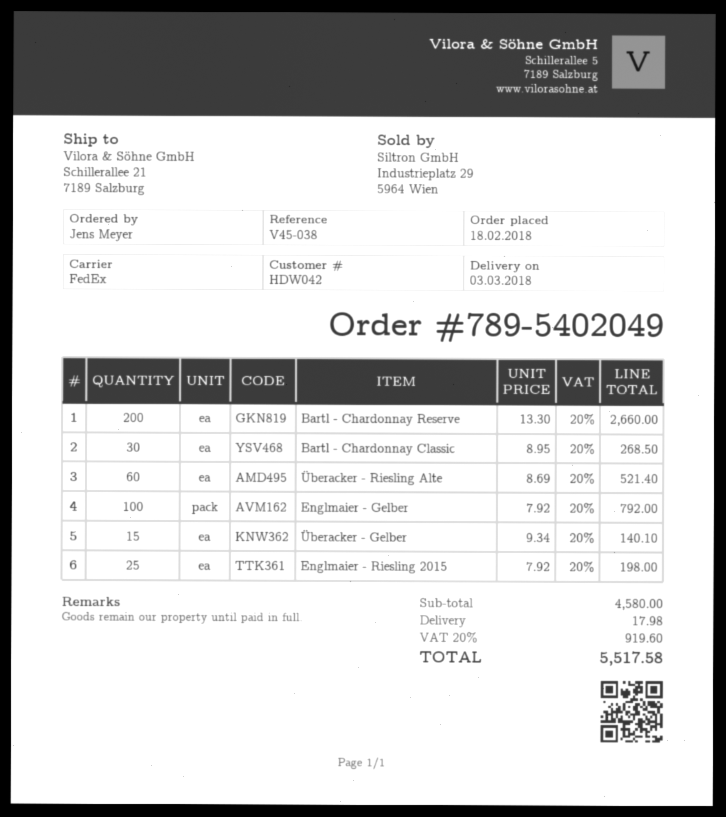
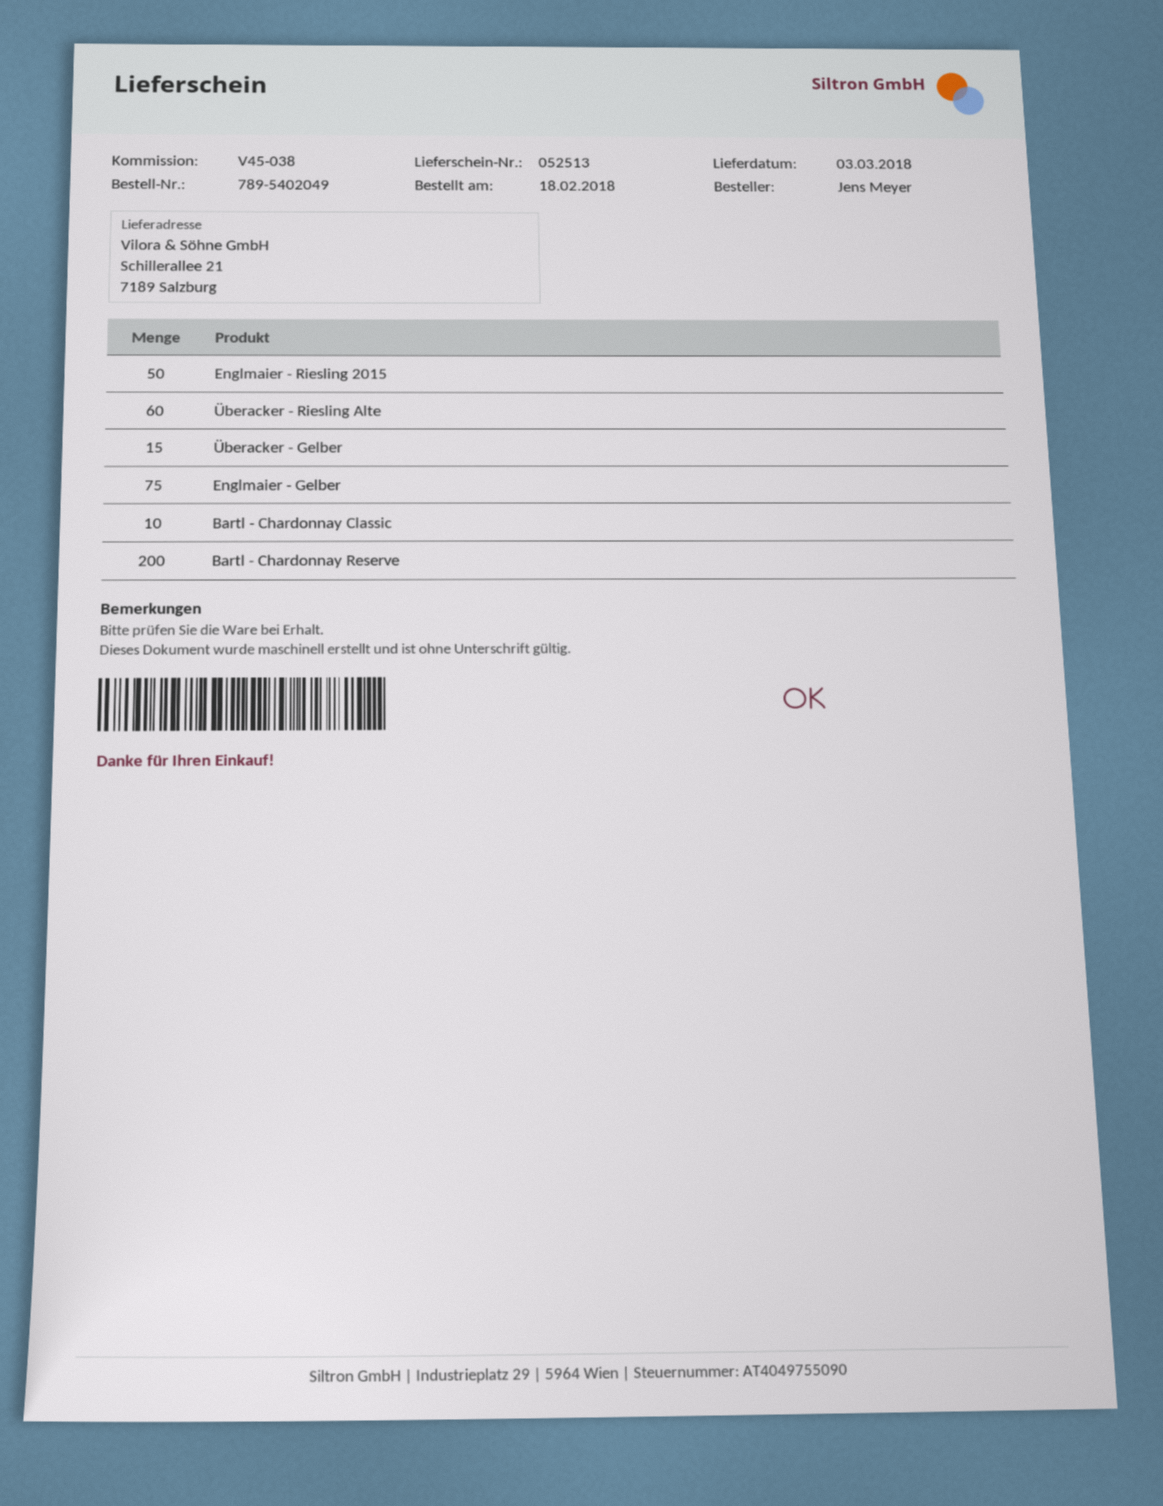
Bartl - Chardonnay Classic: 30 -> 10
Englmaier - Gelber: 100 -> 75
Englmaier - Riesling 2015: 25 -> 50

